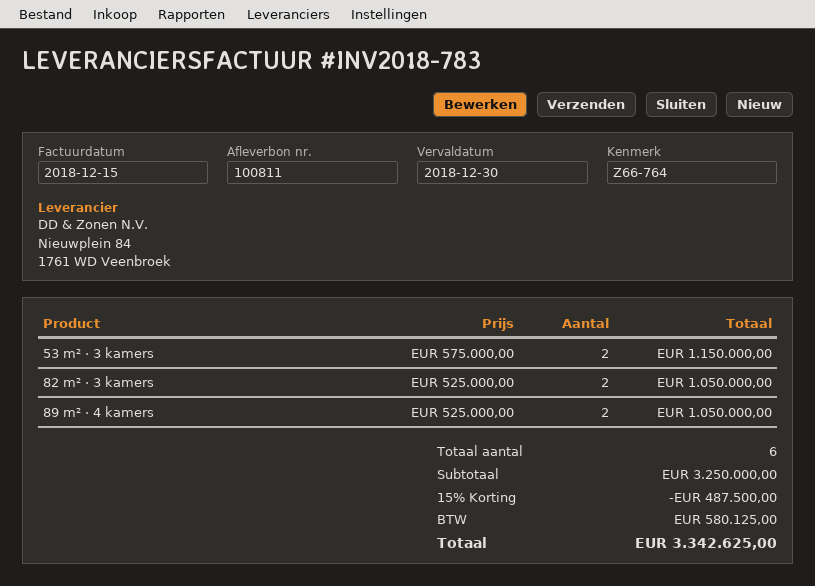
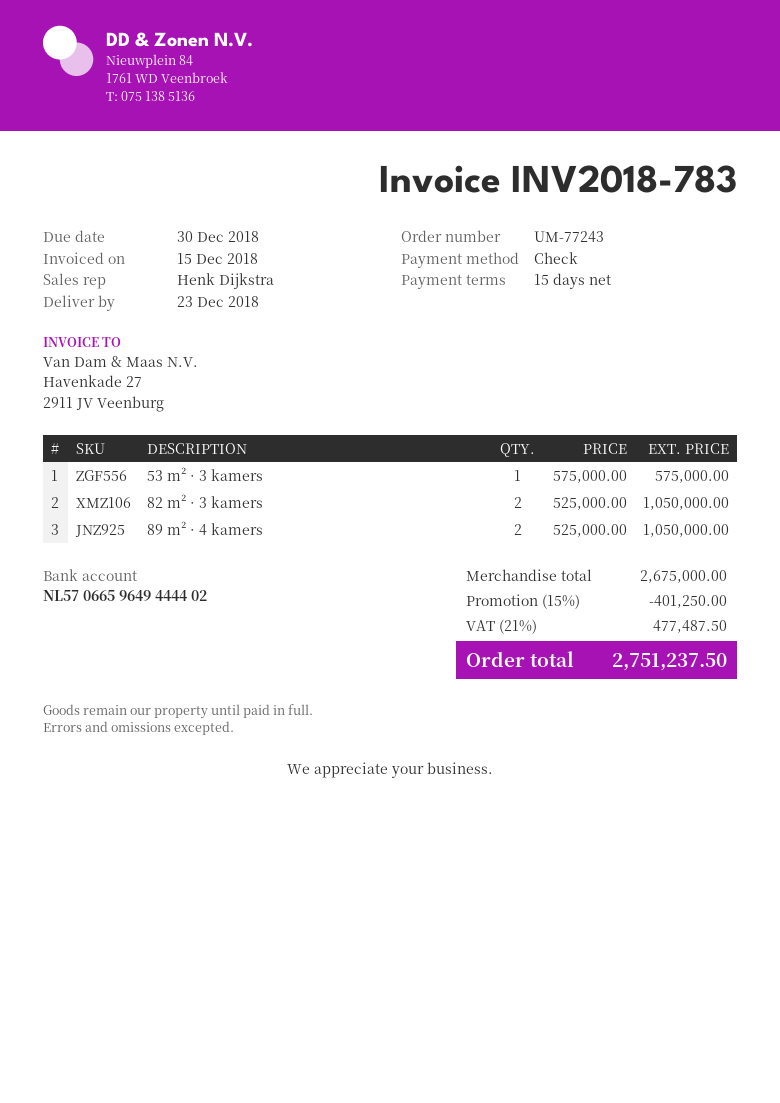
53 m² · 3 kamers: 2 x 575000.00 = 1150000.00 -> 1 x 575000.00 = 575000.00
subtotal: 3250000.00 -> 2675000.00
discount: 15% = 487500.00 -> 15% = 401250.00
tax: 580125.00 -> 477487.50
total: 3342625.00 -> 2751237.50

